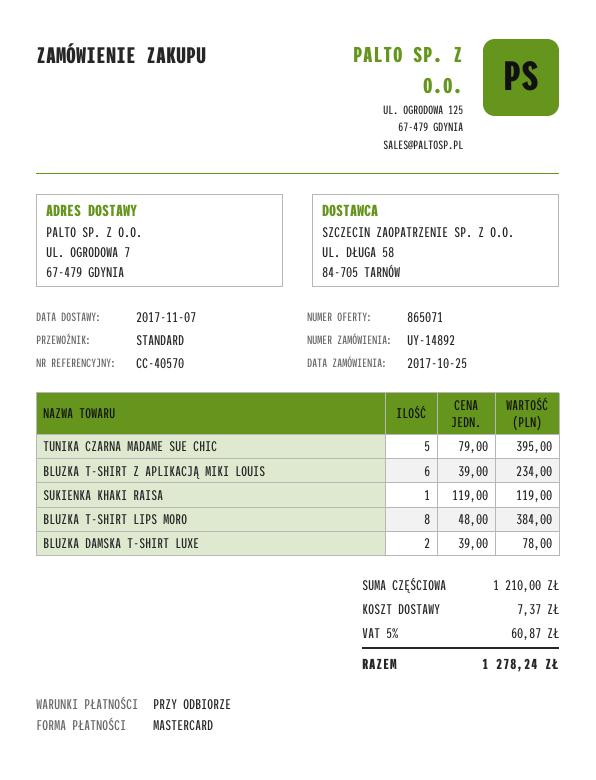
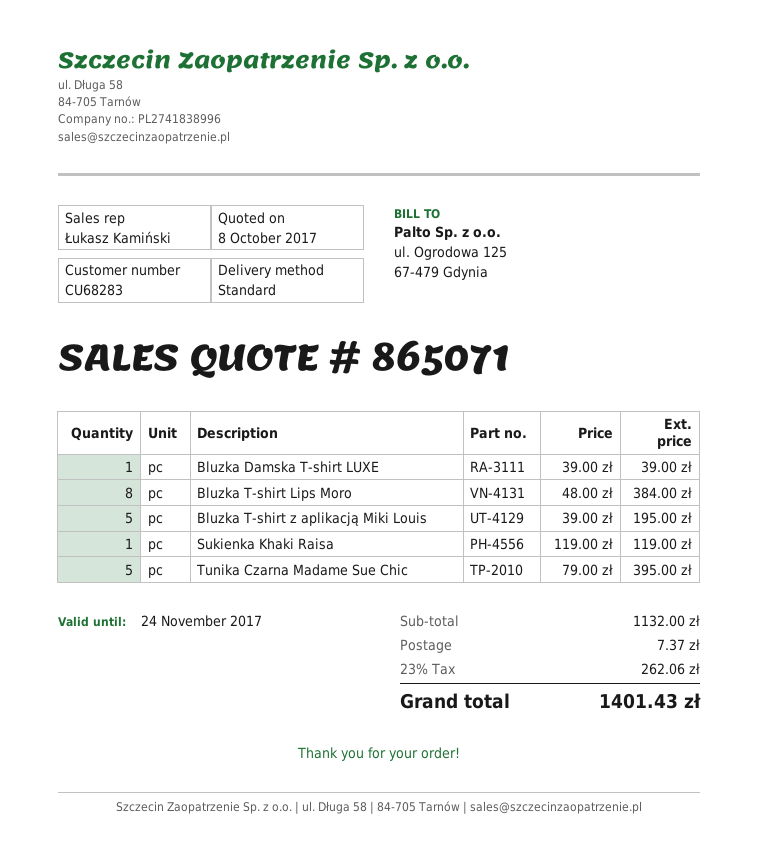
BLUZKA T-SHIRT Z APLIKACJĄ MIKI LOUIS: 6 x 39.00 = 234.00 -> 5 x 39.00 = 195.00
BLUZKA DAMSKA T-SHIRT LUXE: 2 x 39.00 = 78.00 -> 1 x 39.00 = 39.00
subtotal: 1210.00 -> 1132.00
tax: 5% = 60.87 -> 23% = 262.06
total: 1278.24 -> 1401.43

